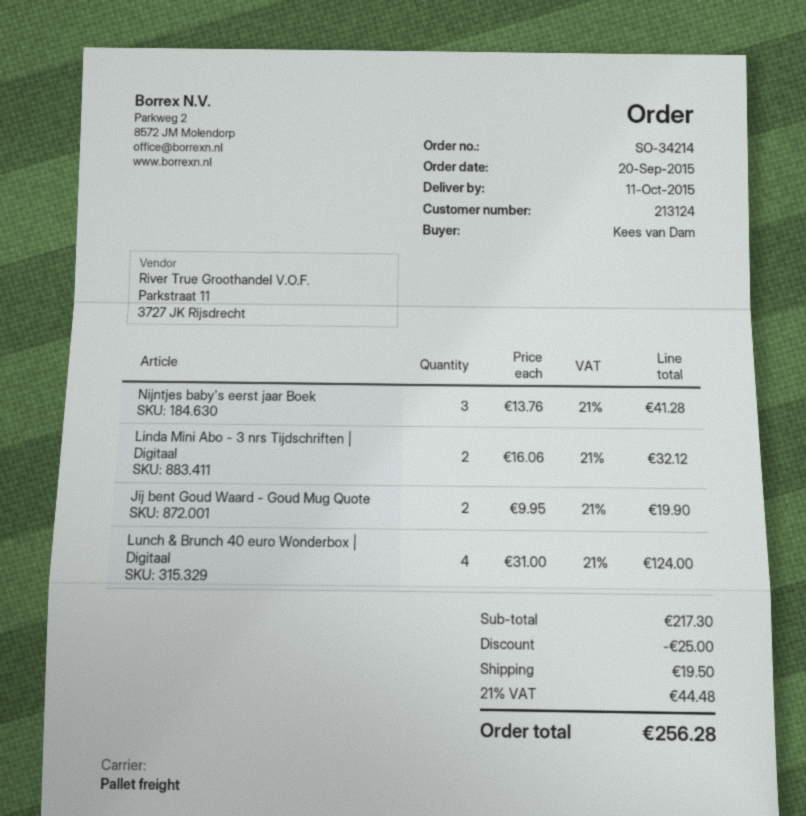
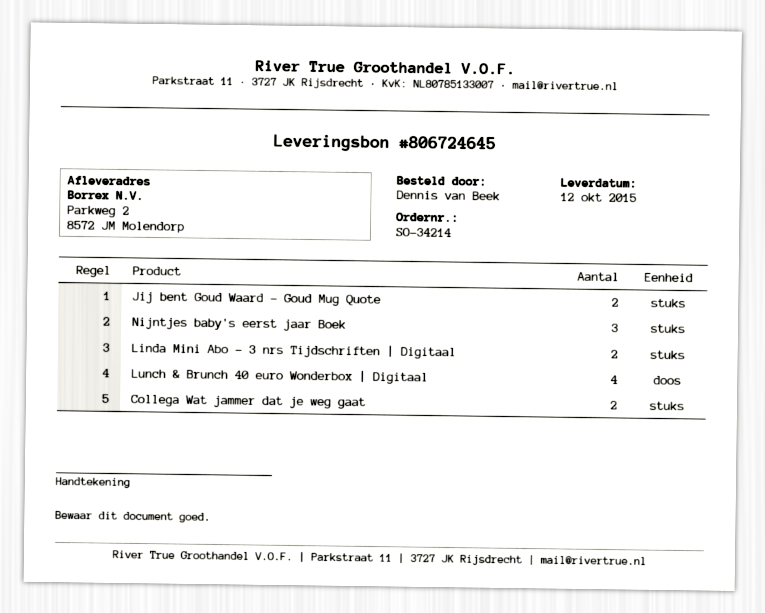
delivery date: 2015-10-11 -> 2015-10-12
ordered by: Kees van Dam -> Dennis van Beek
Collega Wat jammer dat je weg gaat: none -> 2

